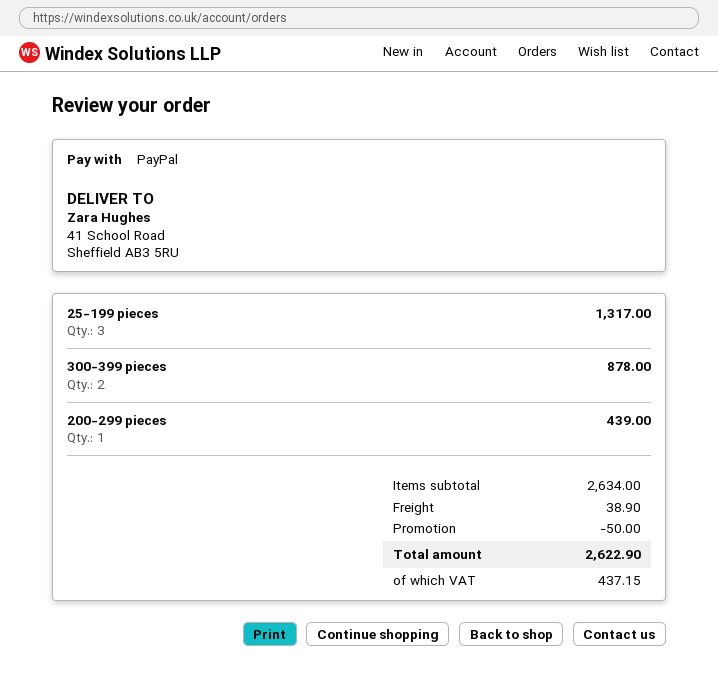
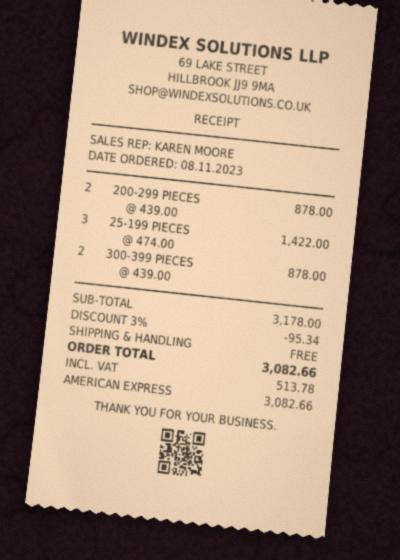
payment method: PayPal -> American Express
25-199 pieces: 3 for 1317.00 -> 3 for 1422.00
200-299 pieces: 1 for 439.00 -> 2 for 878.00
subtotal: 2634.00 -> 3178.00
discount: 50.00 -> 95.34
shipping: 38.90 -> 0.00
tax: 437.15 -> 513.78
total: 2622.90 -> 3082.66

